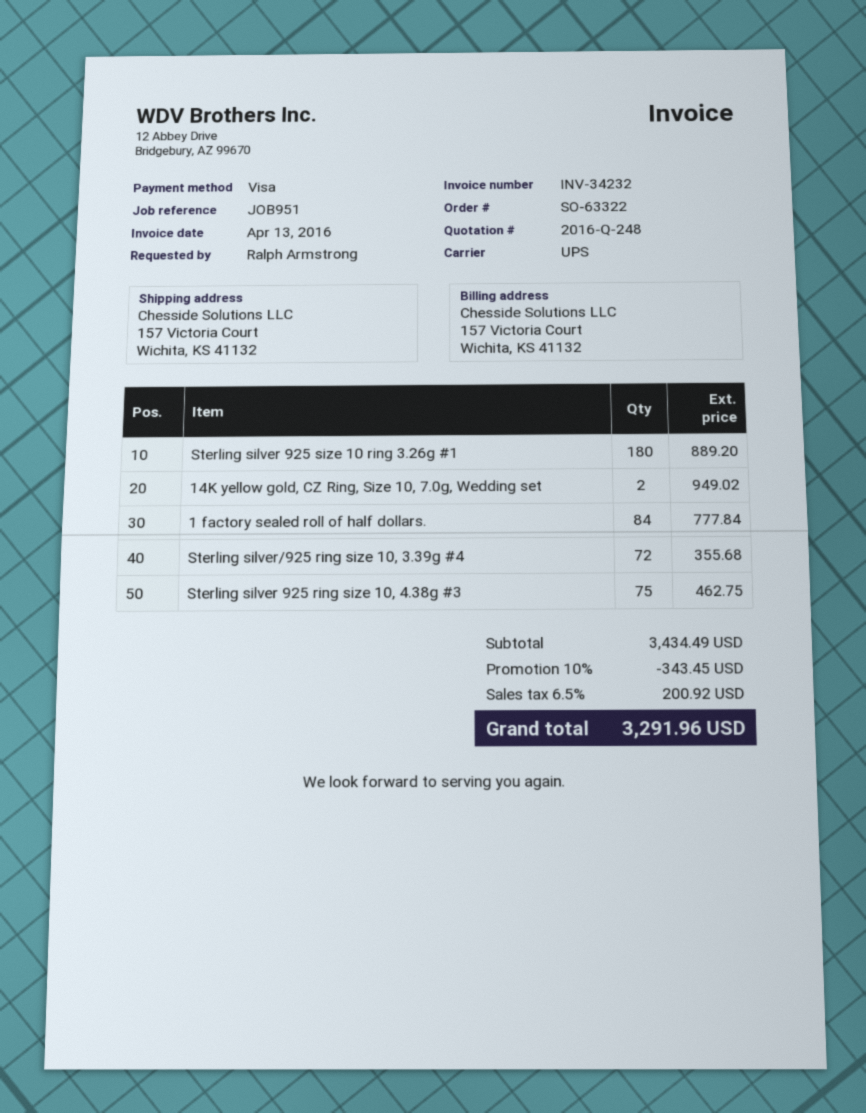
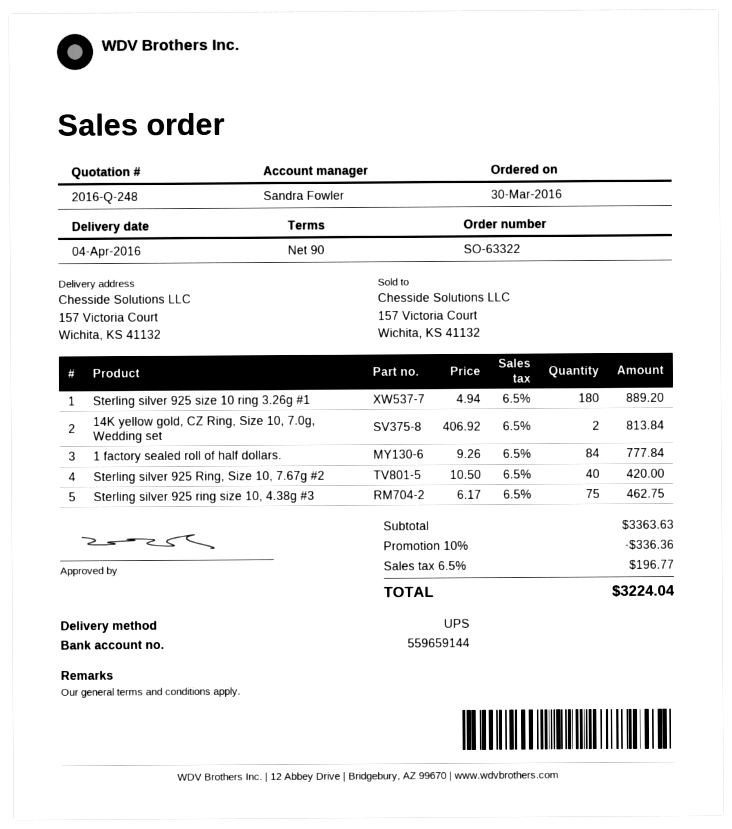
14K yellow gold, CZ Ring, Size 10, 7.0g, Wedding set: 2 for 949.02 -> 2 for 813.84
Sterling silver/925 ring size 10, 3.39g #4: 72 for 355.68 -> none
Sterling silver 925 Ring, Size 10, 7.67g #2: none -> 40 for 420.00
subtotal: 3434.49 -> 3363.63
discount: 10% = 343.45 -> 10% = 336.36
tax: 6.5% = 200.92 -> 6.5% = 196.77
total: 3291.96 -> 3224.04

